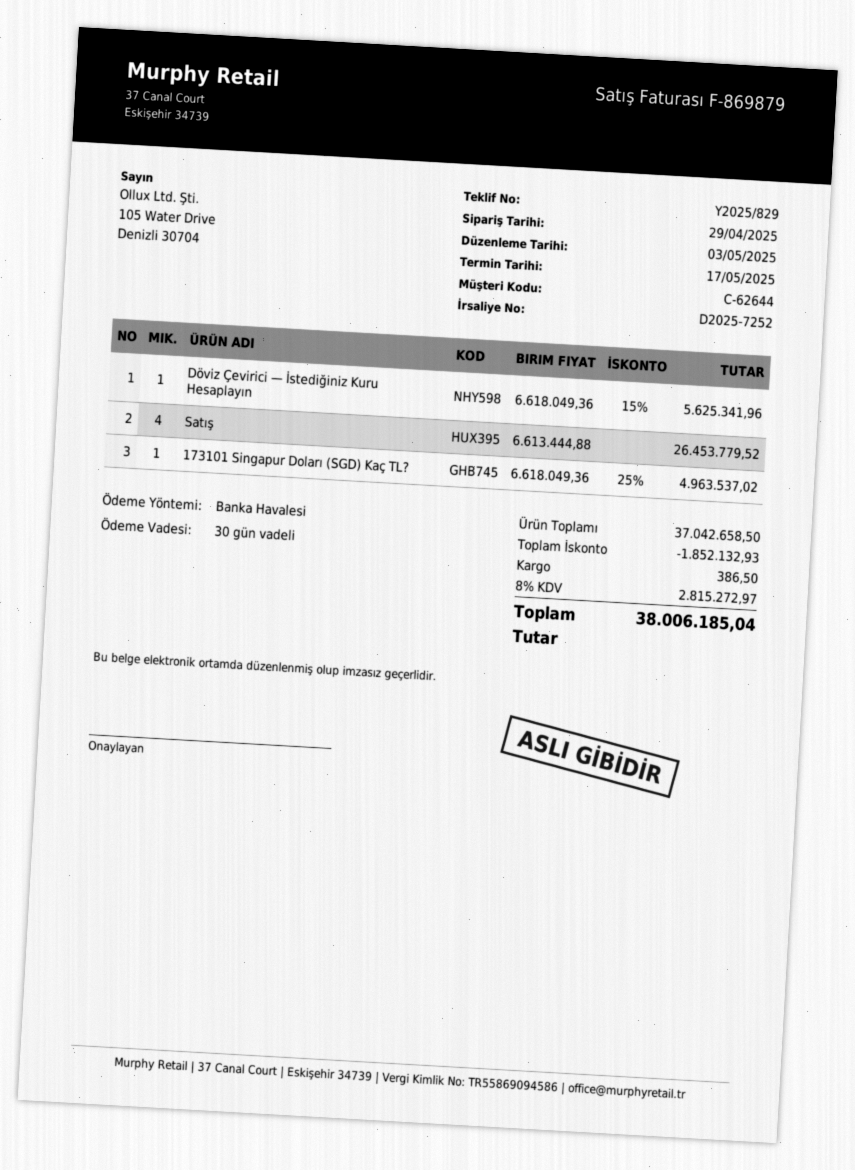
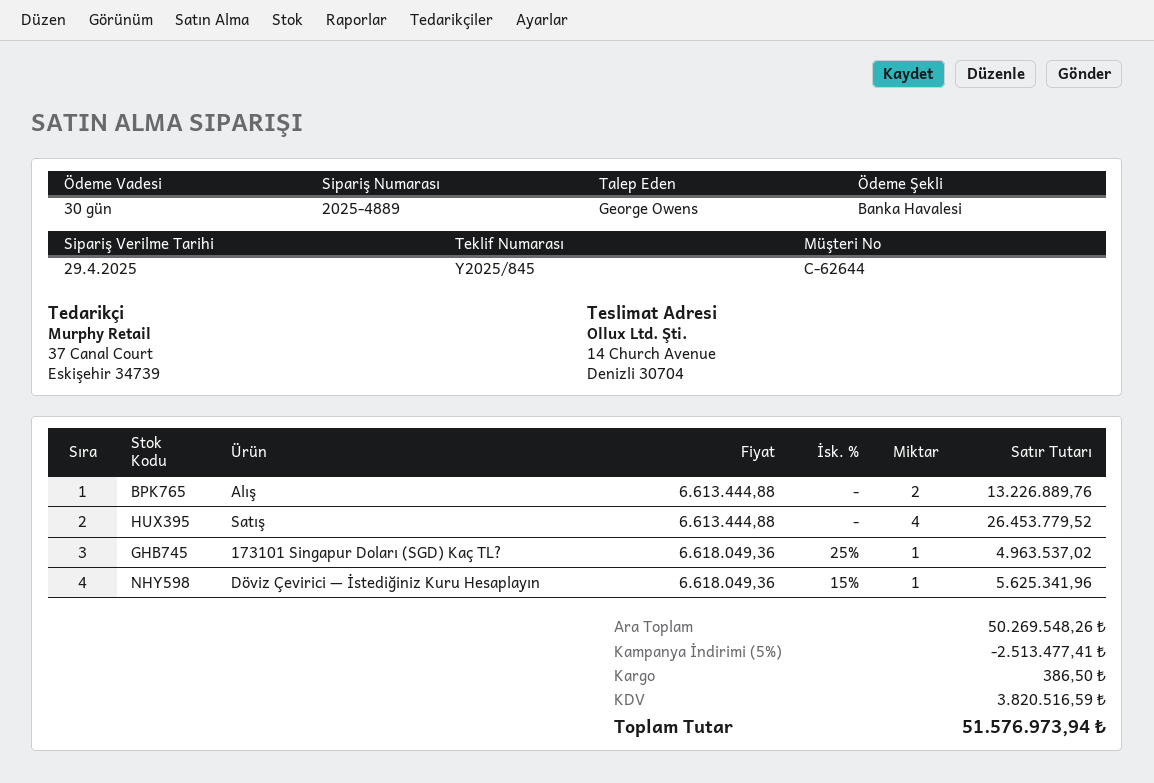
quote number: Y2025/829 -> Y2025/845
Alış: none -> 2 x 6613444.88 = 13226889.76
subtotal: 37042658.50 -> 50269548.26
discount: 1852132.93 -> 2513477.41
tax: 2815272.97 -> 3820516.59
total: 38006185.04 -> 51576973.94

